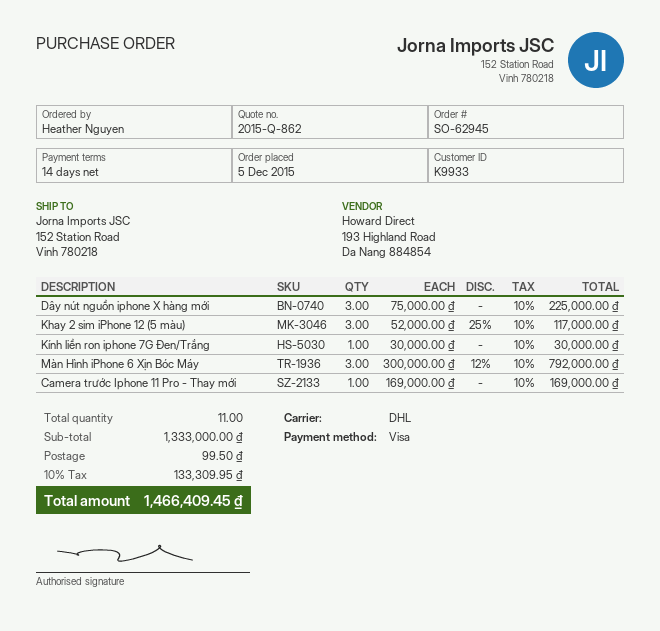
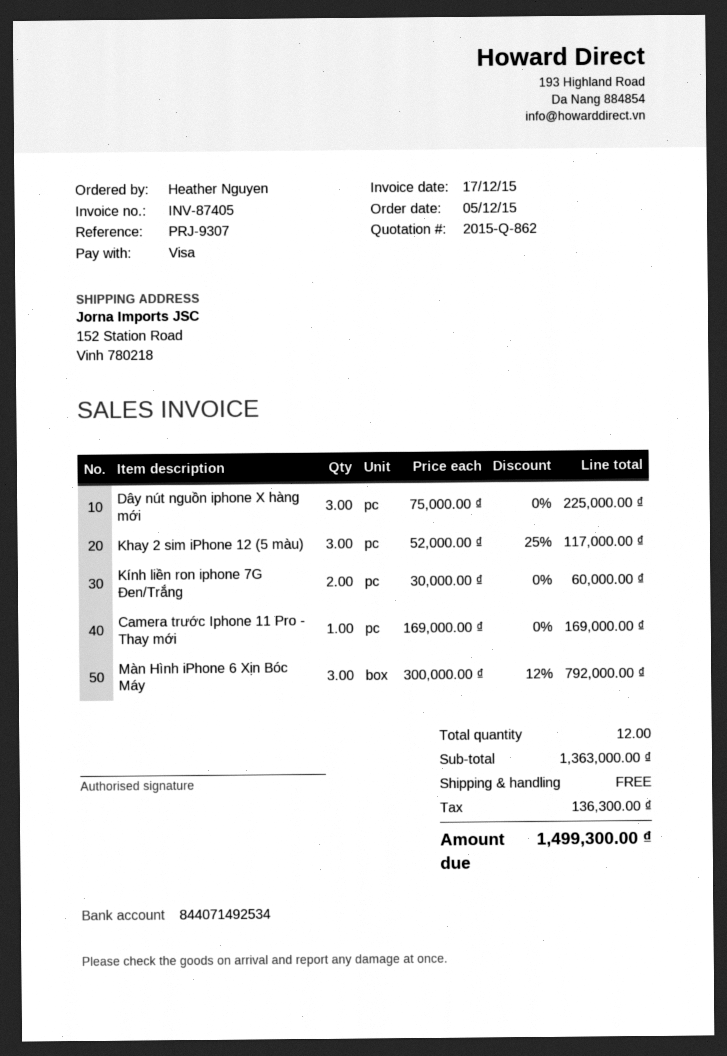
Kính liền ron iphone 7G Đen/Trắng: 1 x 30000.00 = 30000.00 -> 2 x 30000.00 = 60000.00
total quantity: 11 -> 12
subtotal: 1333000.00 -> 1363000.00
shipping: 99.50 -> 0.00
tax: 133309.95 -> 136300.00
total: 1466409.45 -> 1499300.00

